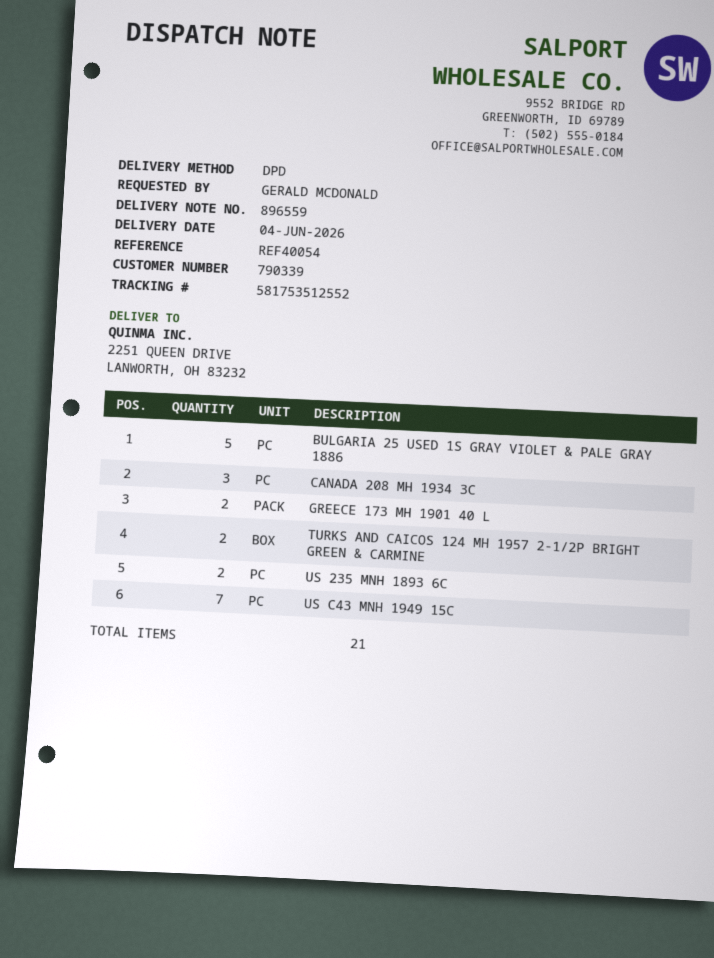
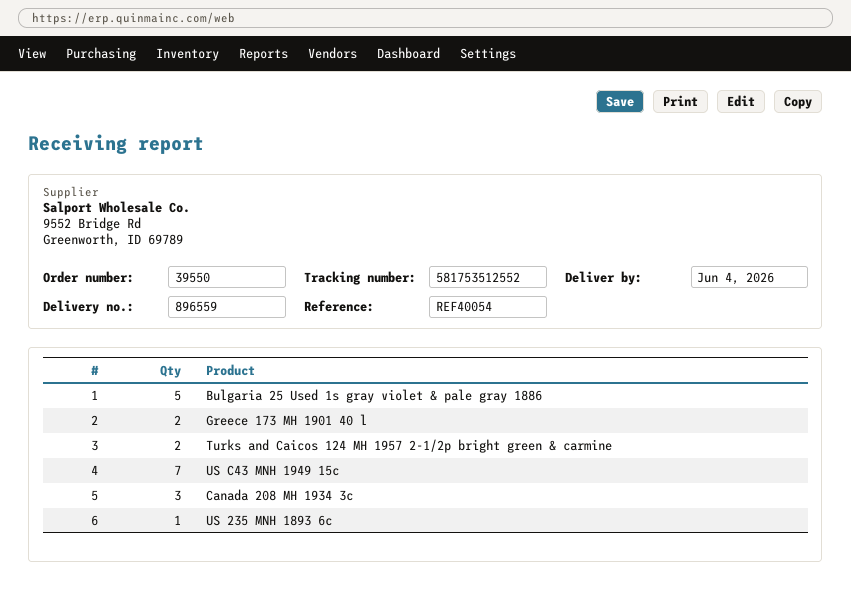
US 235 MNH 1893 6C: 2 -> 1

